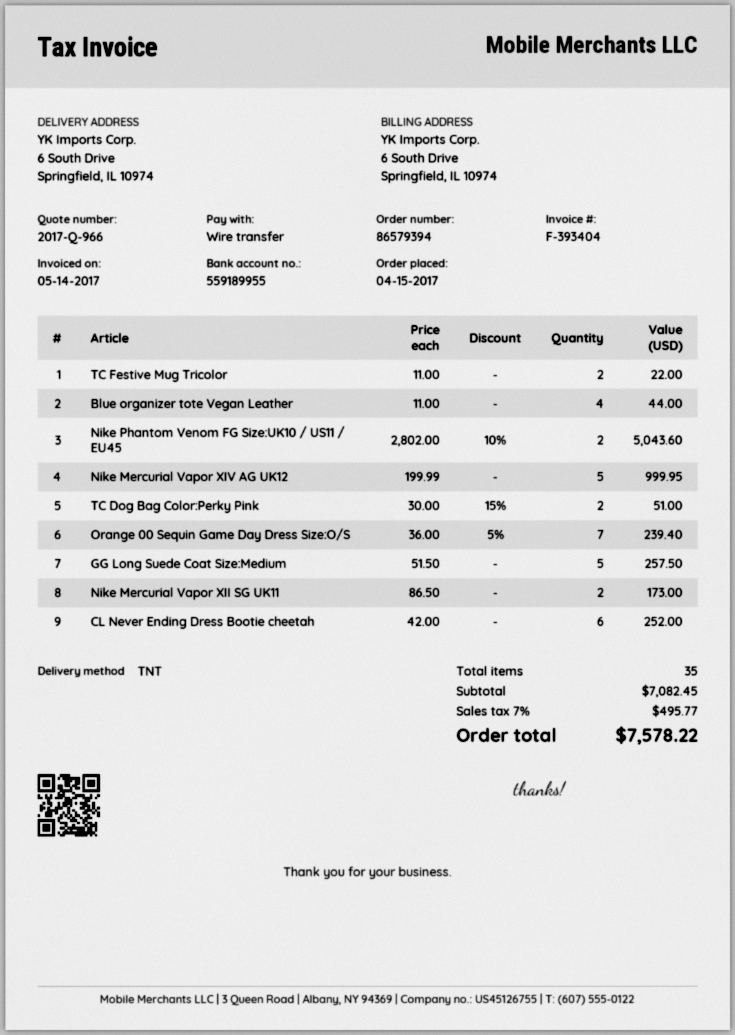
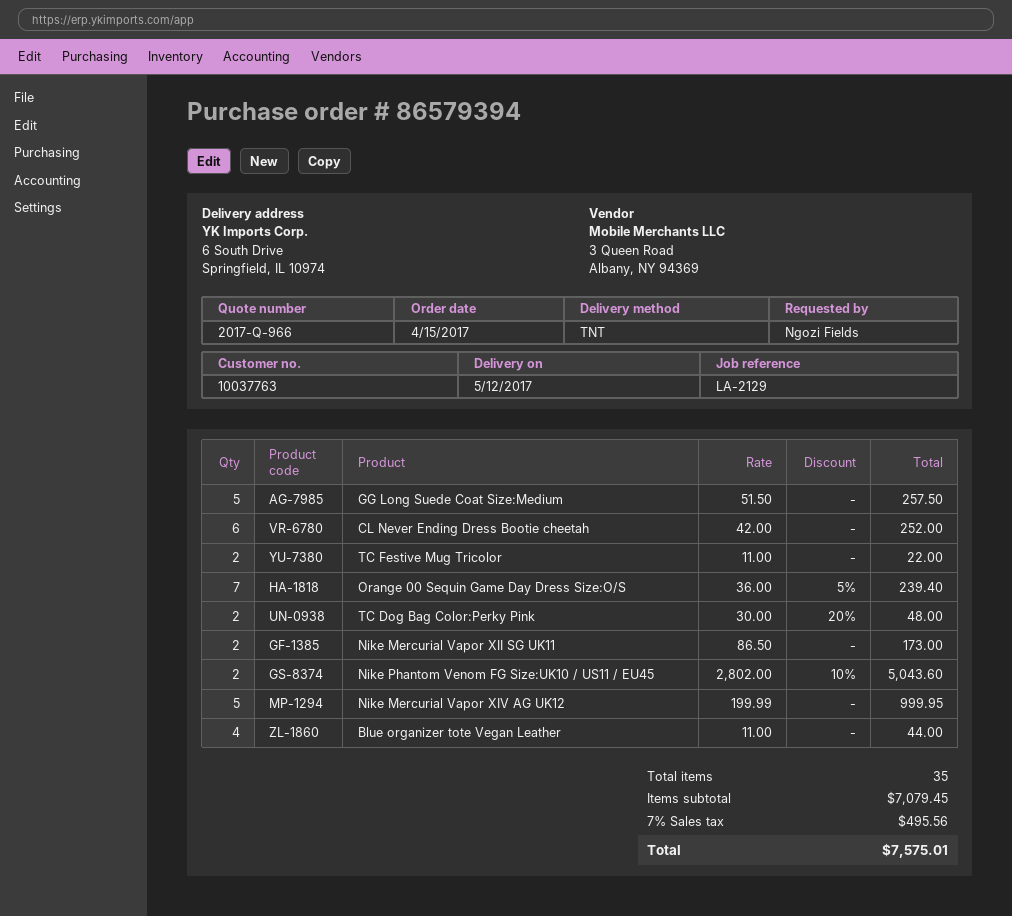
TC Dog Bag Color:Perky Pink: 2 x 30.00 - 15% = 51.00 -> 2 x 30.00 - 20% = 48.00
subtotal: 7082.45 -> 7079.45
tax: 7% = 495.77 -> 7% = 495.56
total: 7578.22 -> 7575.01

